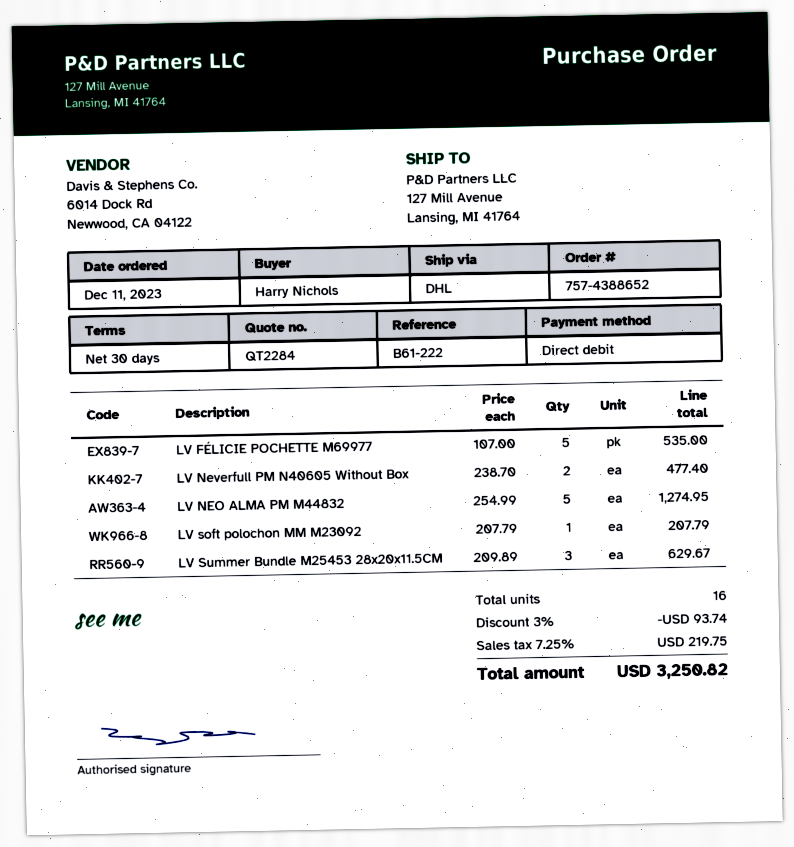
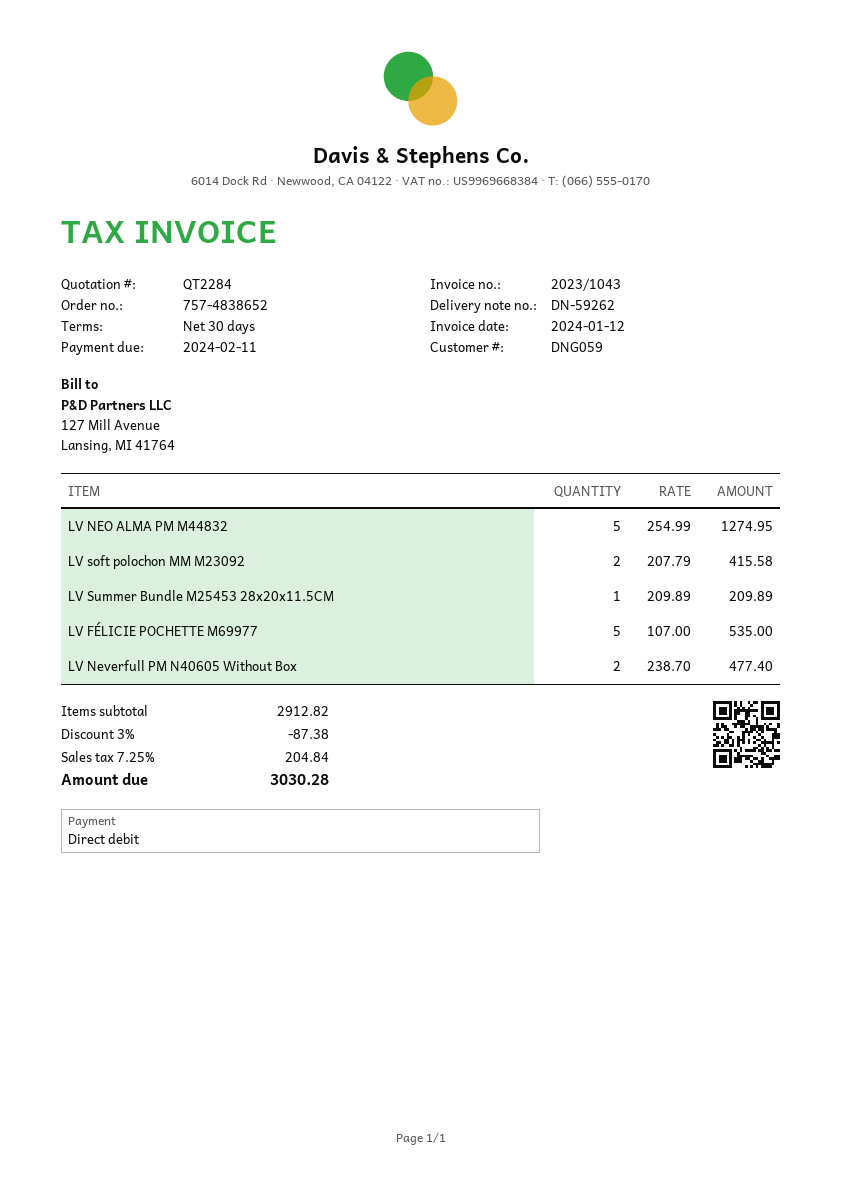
order number: 757-4388652 -> 757-4838652
LV soft polochon MM M23092: 1 x 207.79 = 207.79 -> 2 x 207.79 = 415.58
LV Summer Bundle M25453 28x20x11.5CM: 3 x 209.89 = 629.67 -> 1 x 209.89 = 209.89
discount: 3% = 93.74 -> 3% = 87.38
tax: 7.25% = 219.75 -> 7.25% = 204.84
total: 3250.82 -> 3030.28

